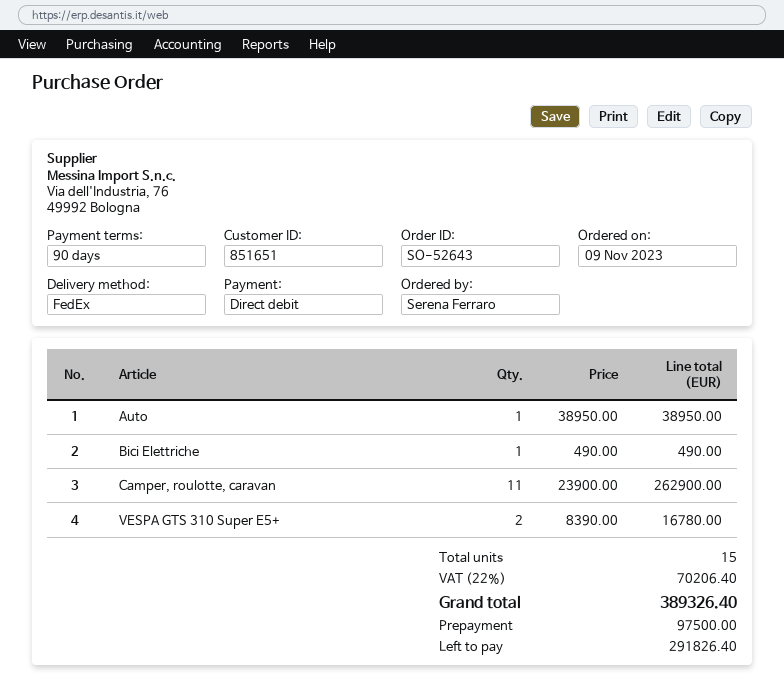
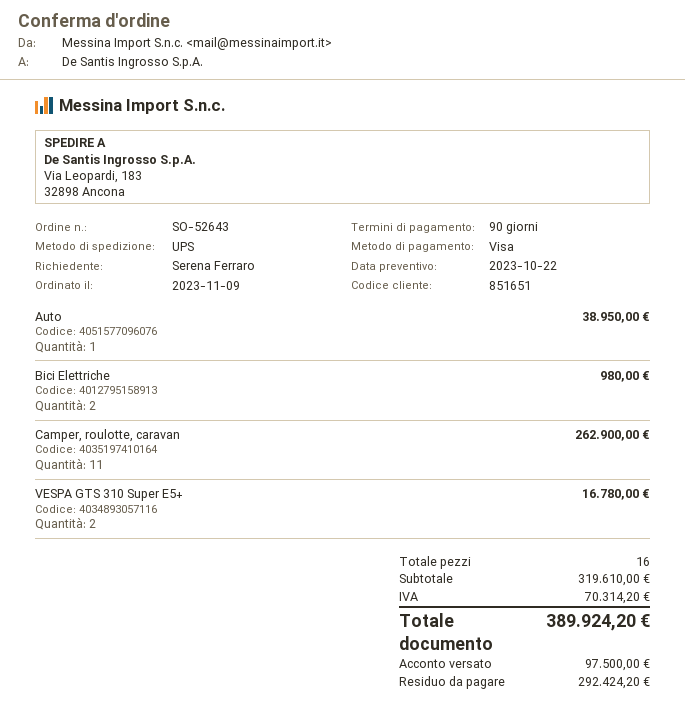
payment method: direct debit -> Visa
shipping method: FedEx -> UPS
Bici Elettriche: 1 for 490.00 -> 2 for 980.00
total quantity: 15 -> 16
tax: 70206.40 -> 70314.20
total: 389326.40 -> 389924.20
balance: 291826.40 -> 292424.20

